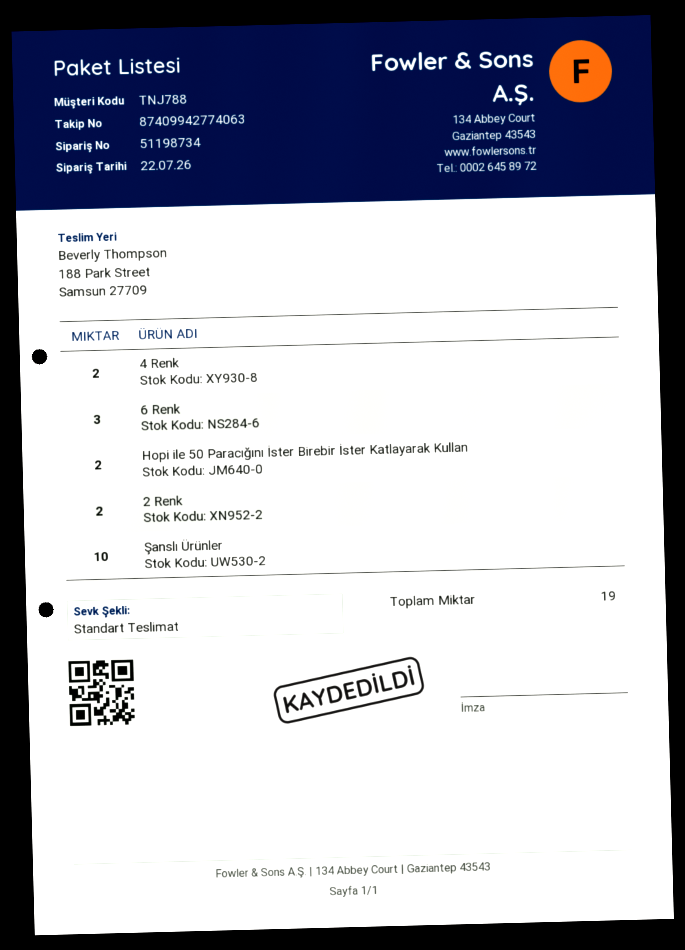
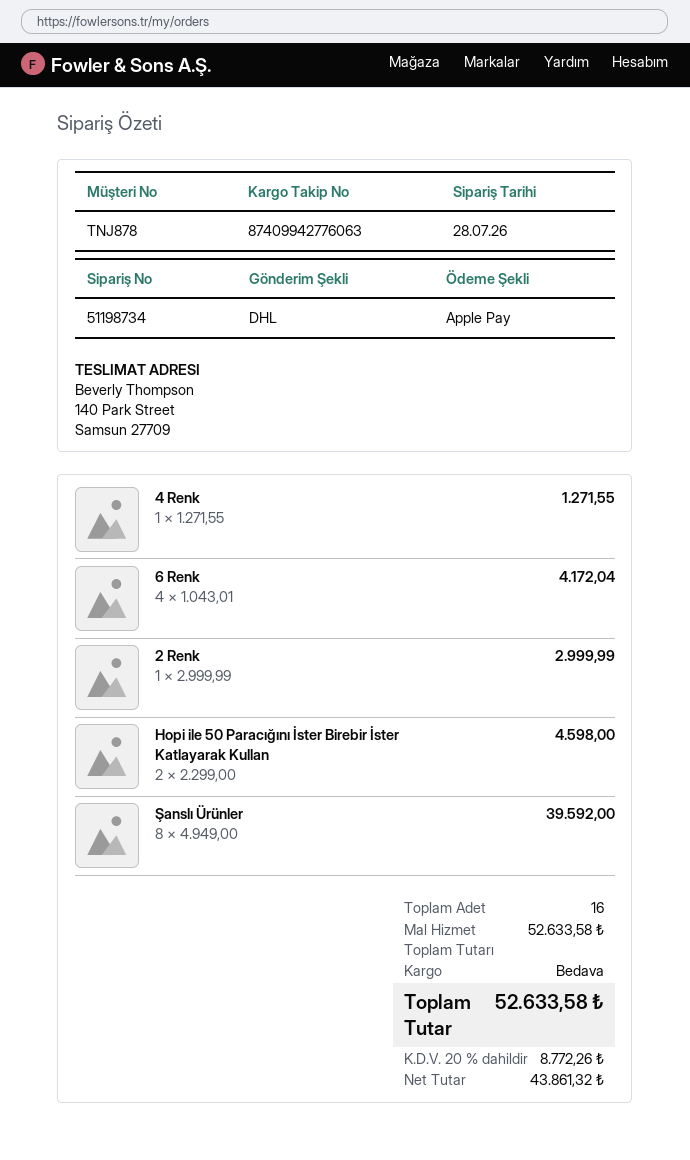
order date: 2026-07-22 -> 2026-07-28
customer number: TNJ788 -> TNJ878
shipping method: standard -> DHL
tracking number: 87409942774063 -> 87409942776063
ship to: 188 Park Street, Samsun 27709 -> 140 Park Street, Samsun 27709
4 Renk: 2 -> 1
6 Renk: 3 -> 4
2 Renk: 2 -> 1
Şanslı Ürünler: 10 -> 8
total quantity: 19 -> 16

